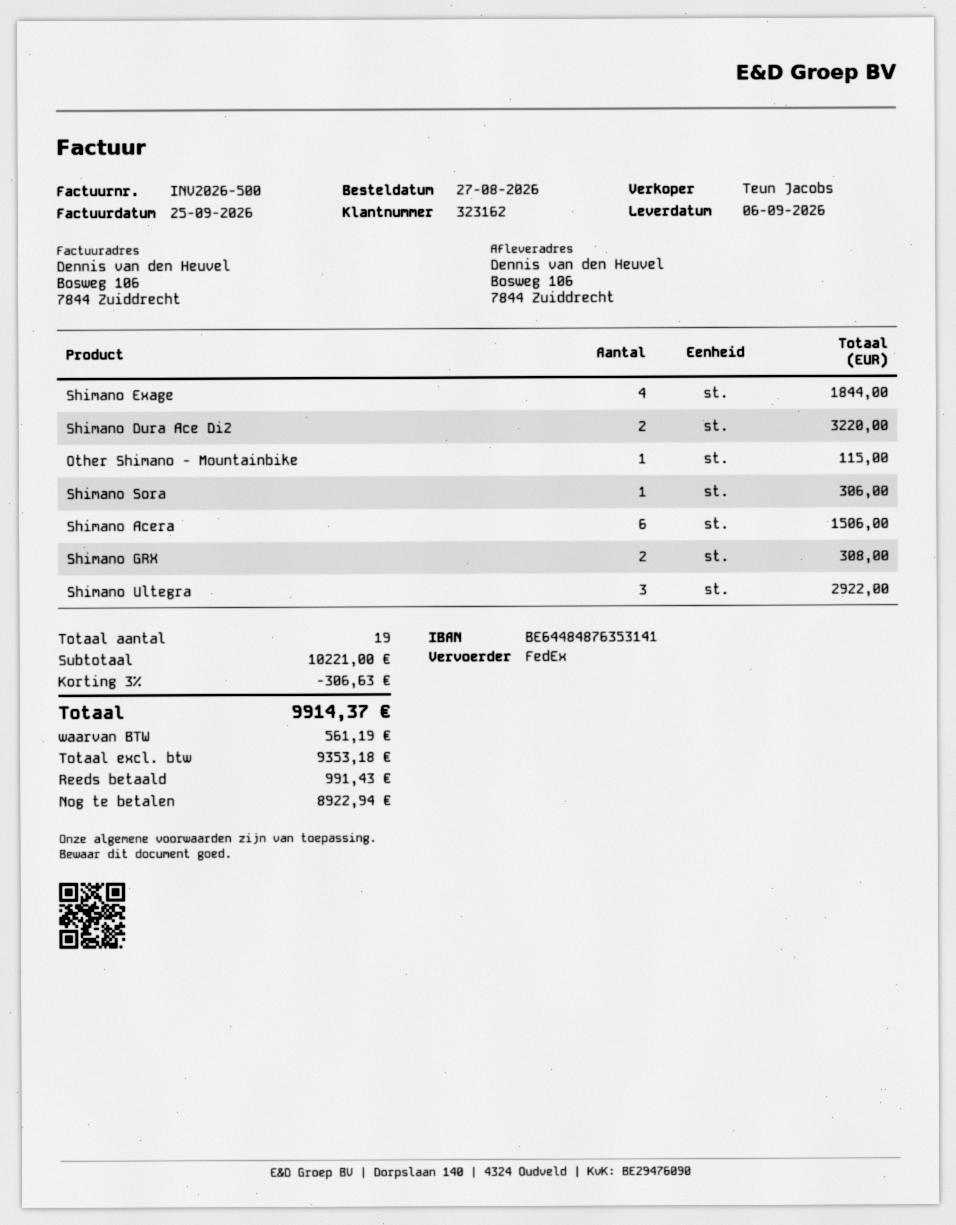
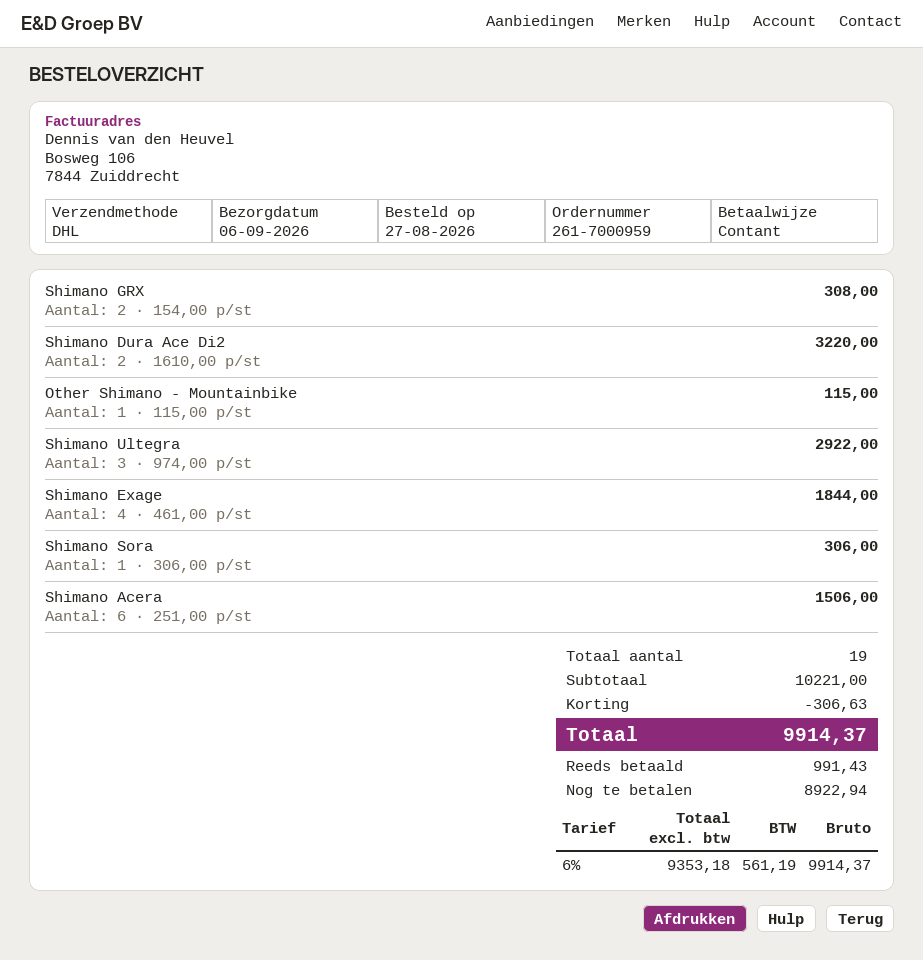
shipping method: FedEx -> DHL

